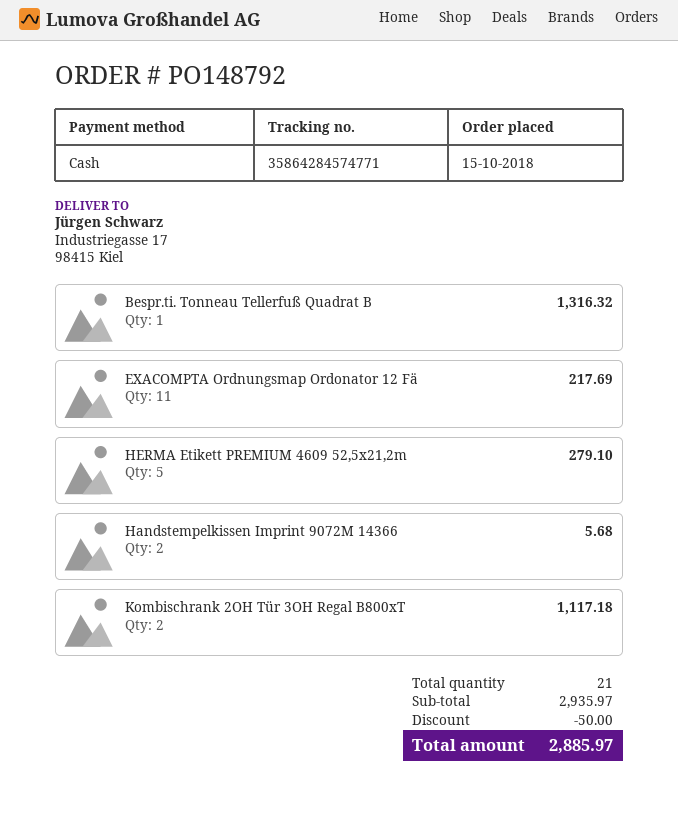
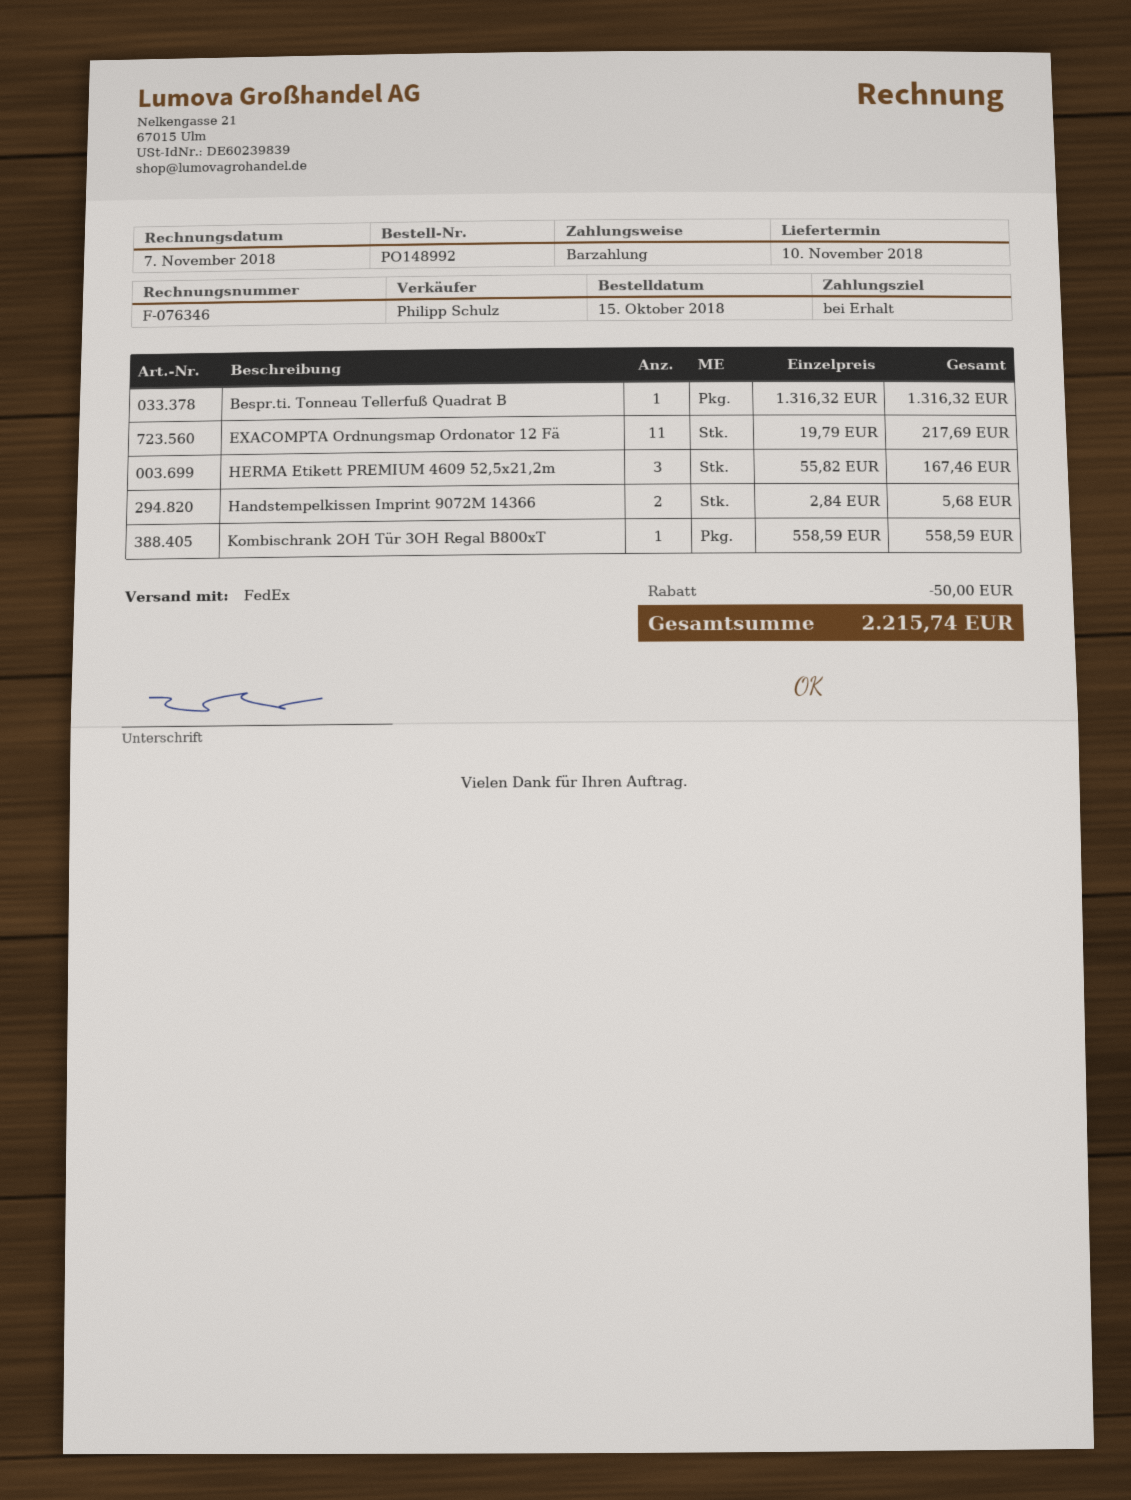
order number: PO148792 -> PO148992
HERMA Etikett PREMIUM 4609 52,5x21,2m: 5 for 279.10 -> 3 for 167.46
Kombischrank 2OH Tür 3OH Regal B800xT: 2 for 1117.18 -> 1 for 558.59
total: 2885.97 -> 2215.74

